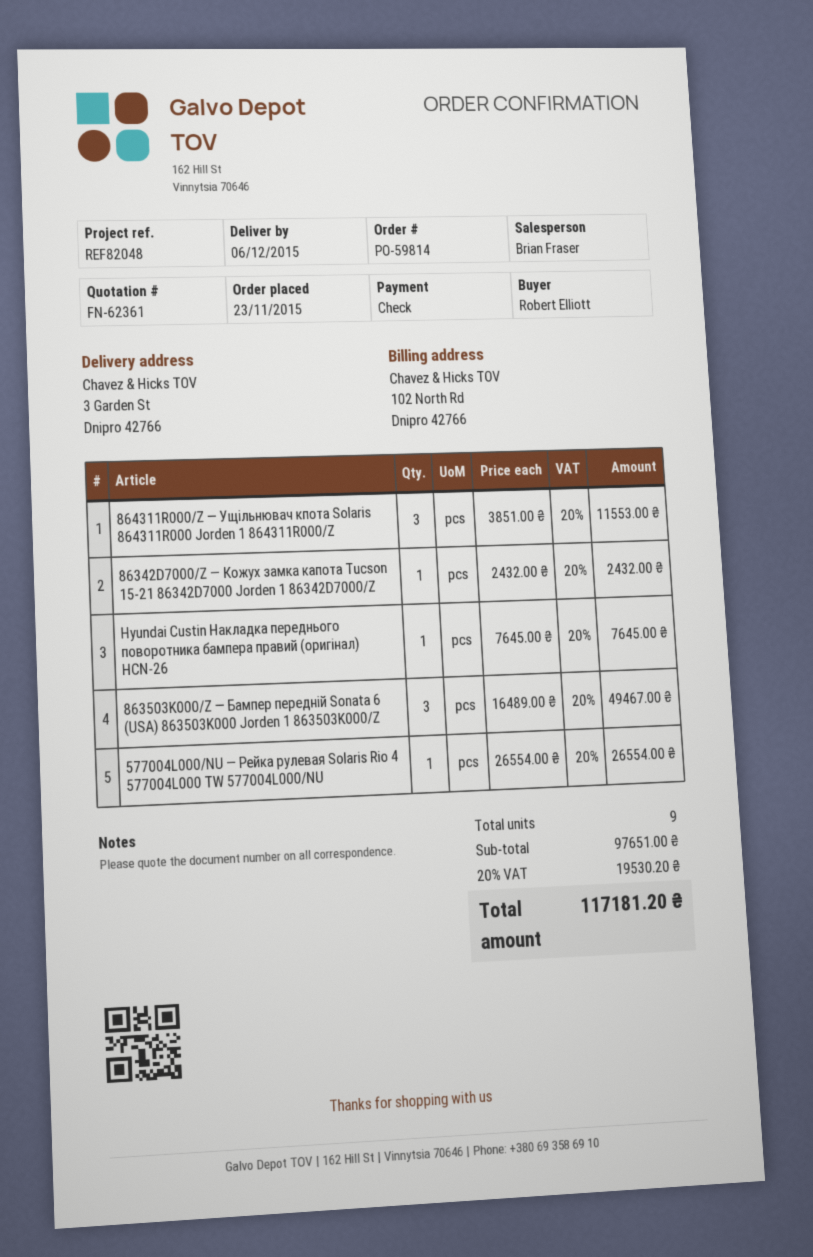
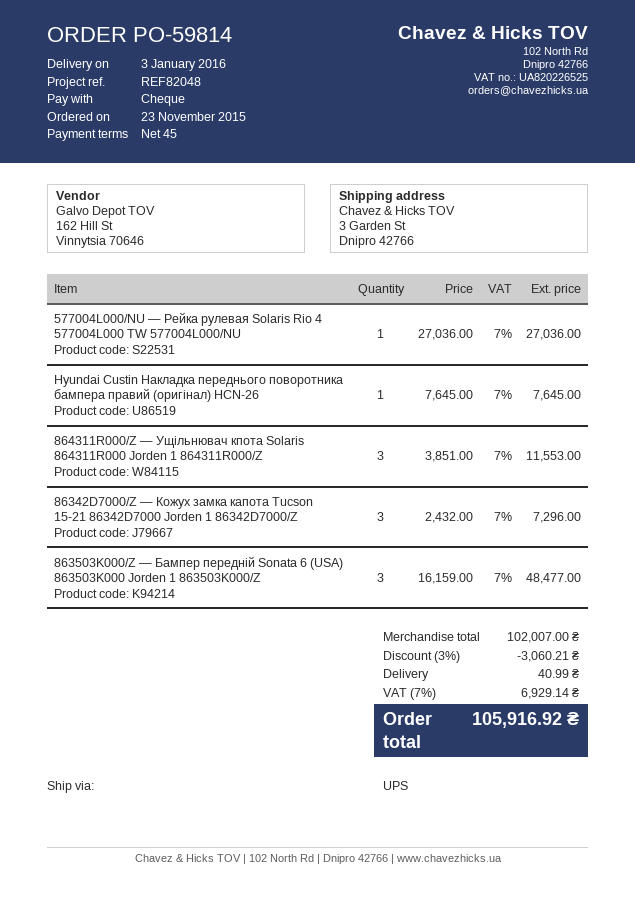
delivery date: 2015-12-06 -> 2016-01-03
86342D7000/Z — Кожух замка капота Tucson 15-21 86342D7000 Jorden 1 86342D7000/Z: 1 x 2432.00 = 2432.00 -> 3 x 2432.00 = 7296.00
863503K000/Z — Бампер передній Sonata 6 (USA) 863503K000 Jorden 1 863503K000/Z: 3 x 16489.00 = 49467.00 -> 3 x 16159.00 = 48477.00
577004L000/NU — Рейка рулевая Solaris Rio 4 577004L000 TW 577004L000/NU: 1 x 26554.00 = 26554.00 -> 1 x 27036.00 = 27036.00
subtotal: 97651.00 -> 102007.00
discount: none -> 3% = 3060.21
shipping: none -> 40.99
tax: 20% = 19530.20 -> 7% = 6929.14
total: 117181.20 -> 105916.92

